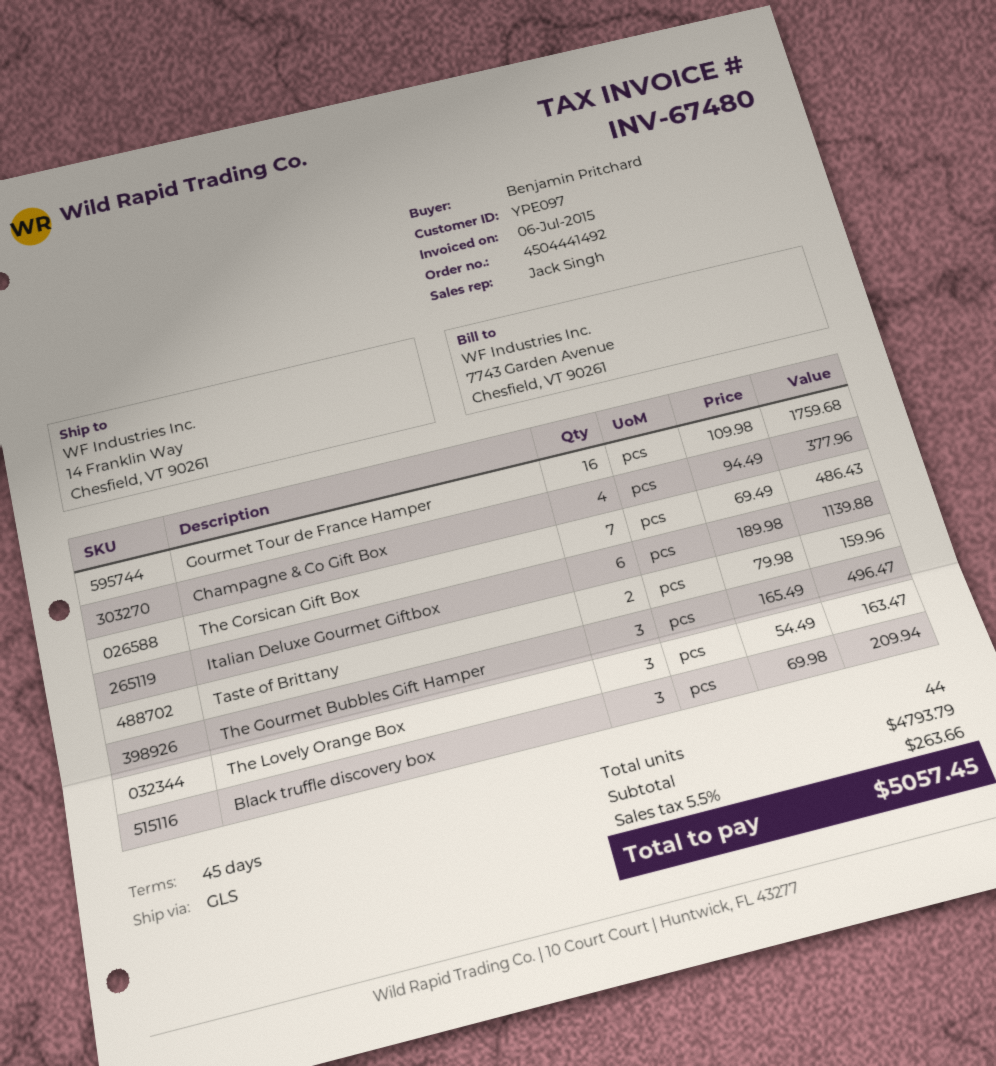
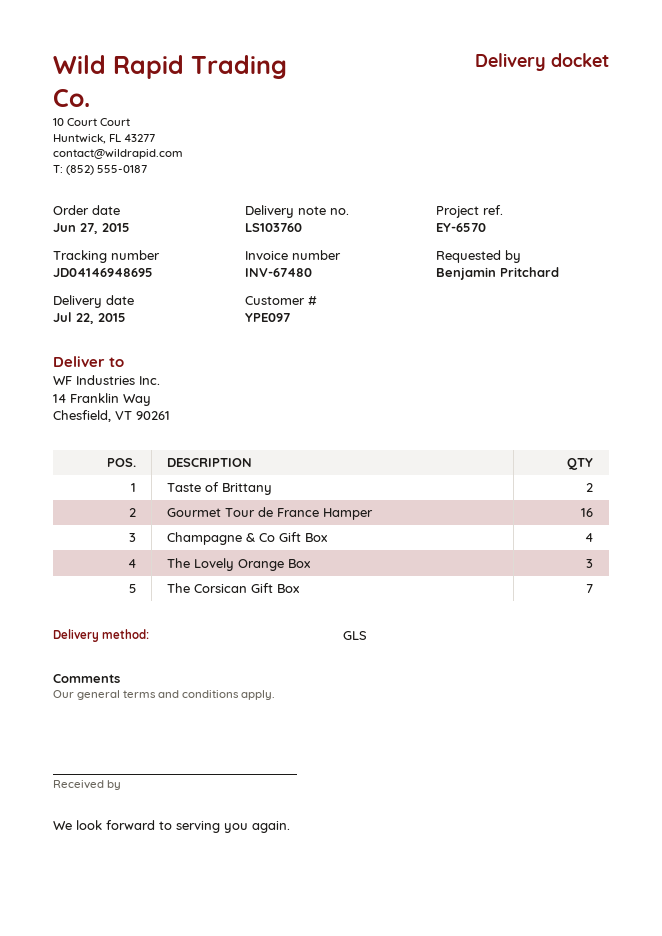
Italian Deluxe Gourmet Giftbox: 6 -> none
The Gourmet Bubbles Gift Hamper: 3 -> none
Black truffle discovery box: 3 -> none

